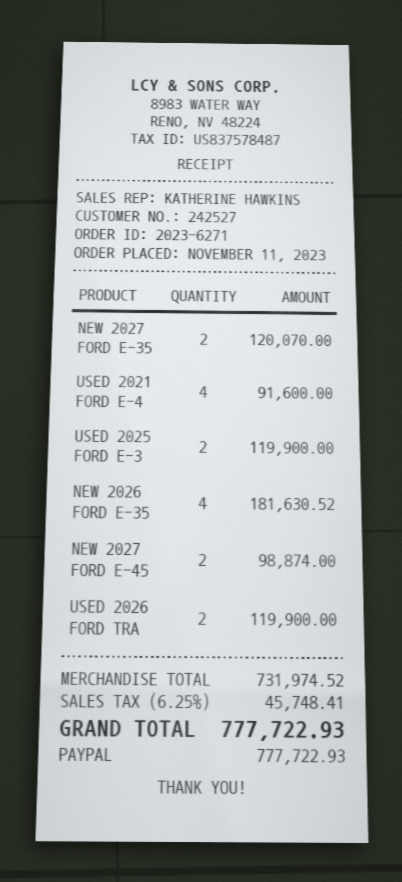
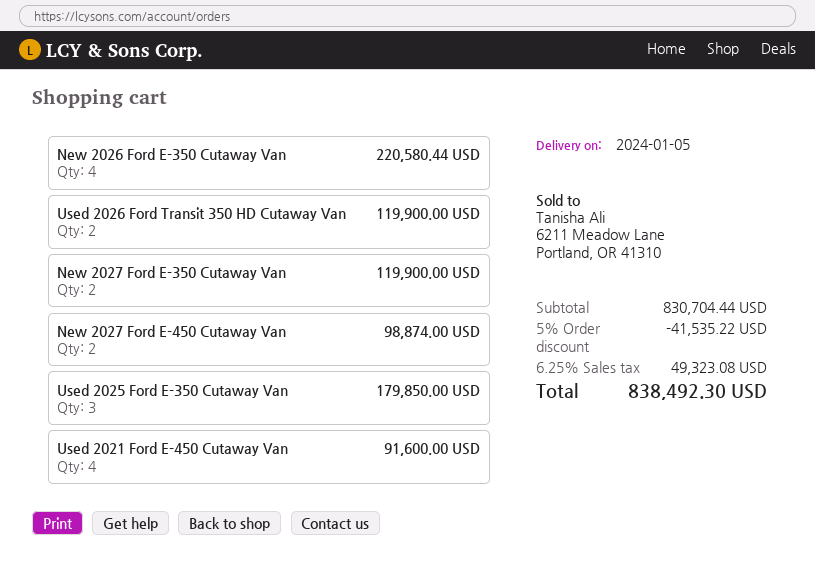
NEW 2027 FORD E-35: 2 for 120070.00 -> 2 for 119900.00
USED 2025 FORD E-3: 2 for 119900.00 -> 3 for 179850.00
NEW 2026 FORD E-35: 4 for 181630.52 -> 4 for 220580.44
subtotal: 731974.52 -> 830704.44
discount: none -> 5% = 41535.22
tax: 6.25% = 45748.41 -> 6.25% = 49323.08
total: 777722.93 -> 838492.30

